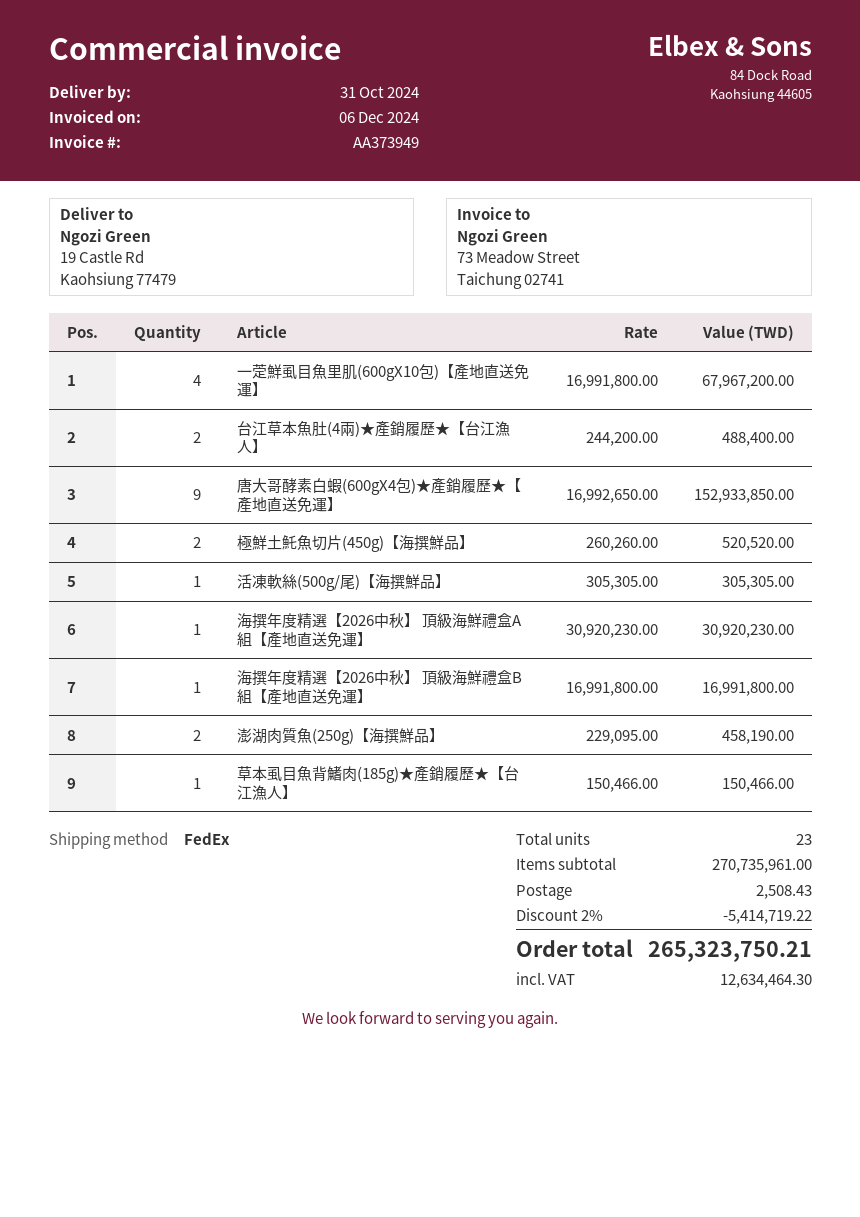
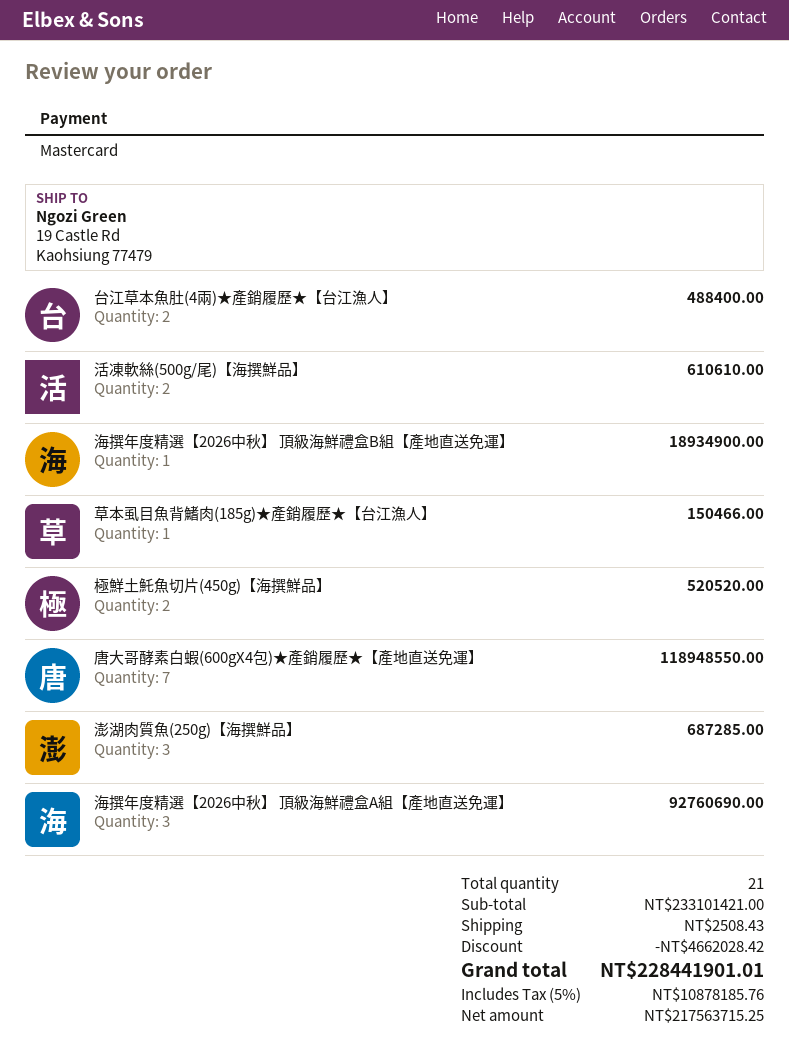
一萣鮮虱目魚里肌(600gX10包)【產地直送免運】: 4 for 67967200.00 -> none
唐大哥酵素白蝦(600gX4包)★產銷履歷★【產地直送免運】: 9 for 152933850.00 -> 7 for 118948550.00
活凍軟絲(500g/尾)【海撰鮮品】: 1 for 305305.00 -> 2 for 610610.00
海撰年度精選【2026中秋】 頂級海鮮禮盒A組【產地直送免運】: 1 for 30920230.00 -> 3 for 92760690.00
海撰年度精選【2026中秋】 頂級海鮮禮盒B組【產地直送免運】: 1 for 16991800.00 -> 1 for 18934900.00
澎湖肉質魚(250g)【海撰鮮品】: 2 for 458190.00 -> 3 for 687285.00
total quantity: 23 -> 21
subtotal: 270735961.00 -> 233101421.00
discount: 5414719.22 -> 4662028.42
tax: 12634464.30 -> 10878185.76
total: 265323750.21 -> 228441901.01

